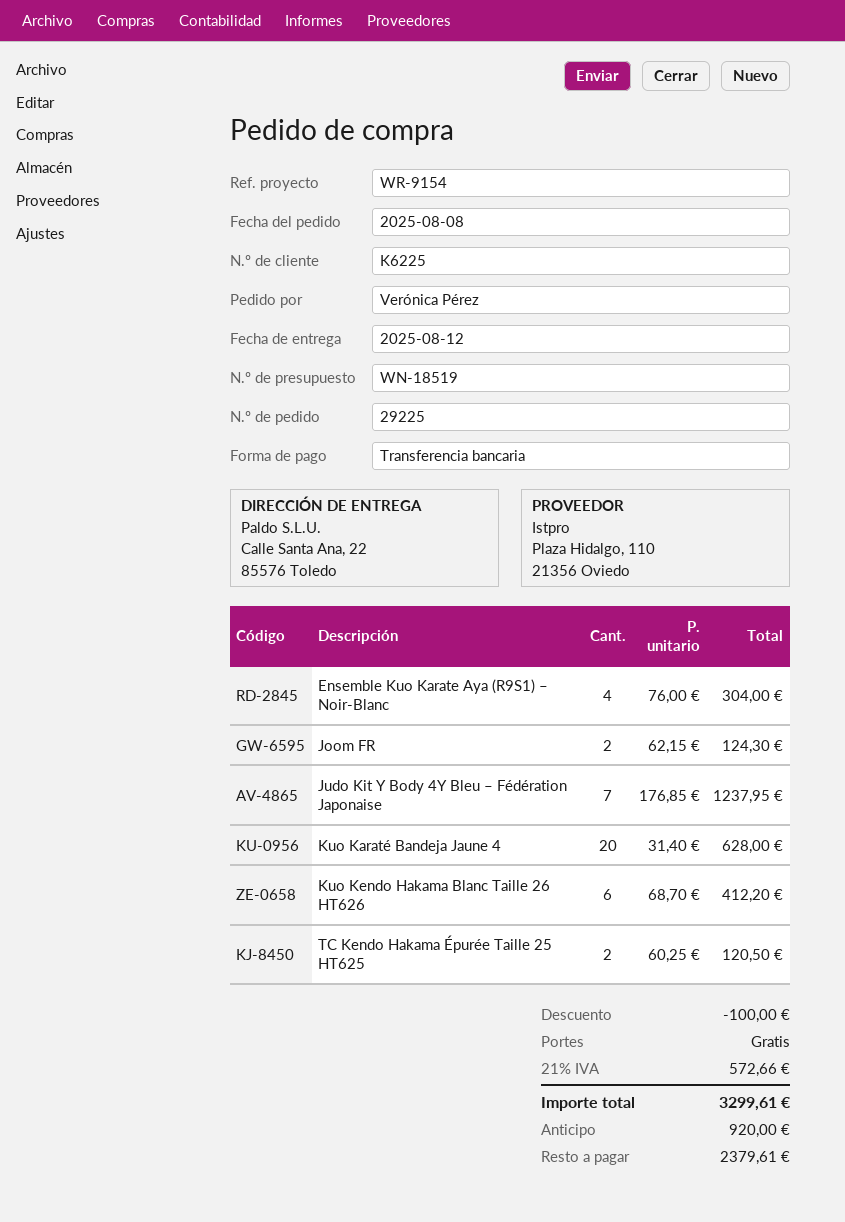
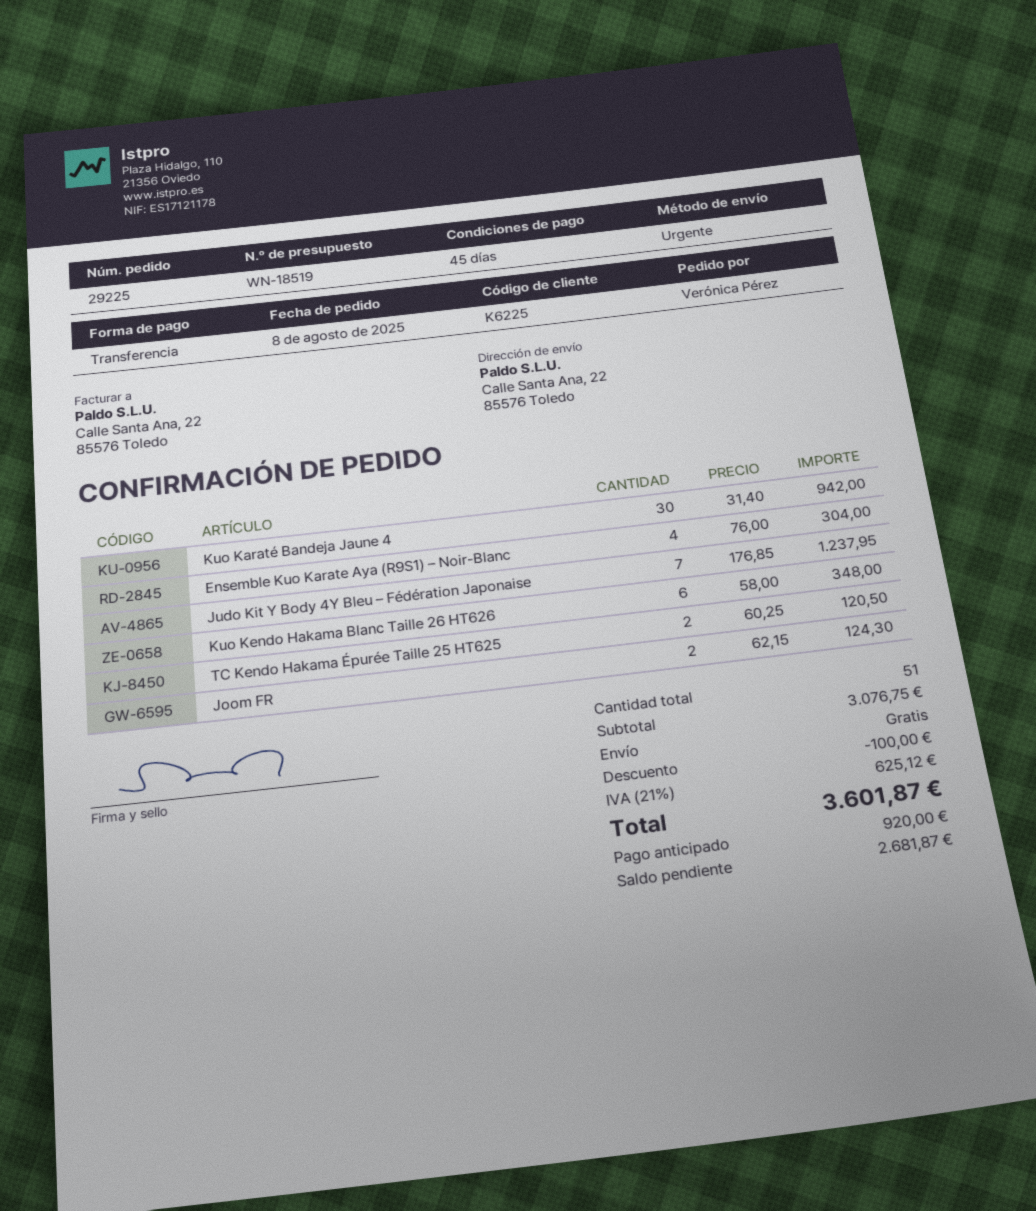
Kuo Karaté Bandeja Jaune 4: 20 x 31.40 = 628.00 -> 30 x 31.40 = 942.00
Kuo Kendo Hakama Blanc Taille 26 HT626: 6 x 68.70 = 412.20 -> 6 x 58.00 = 348.00
tax: 21% = 572.66 -> 21% = 625.12
total: 3299.61 -> 3601.87
balance: 2379.61 -> 2681.87

